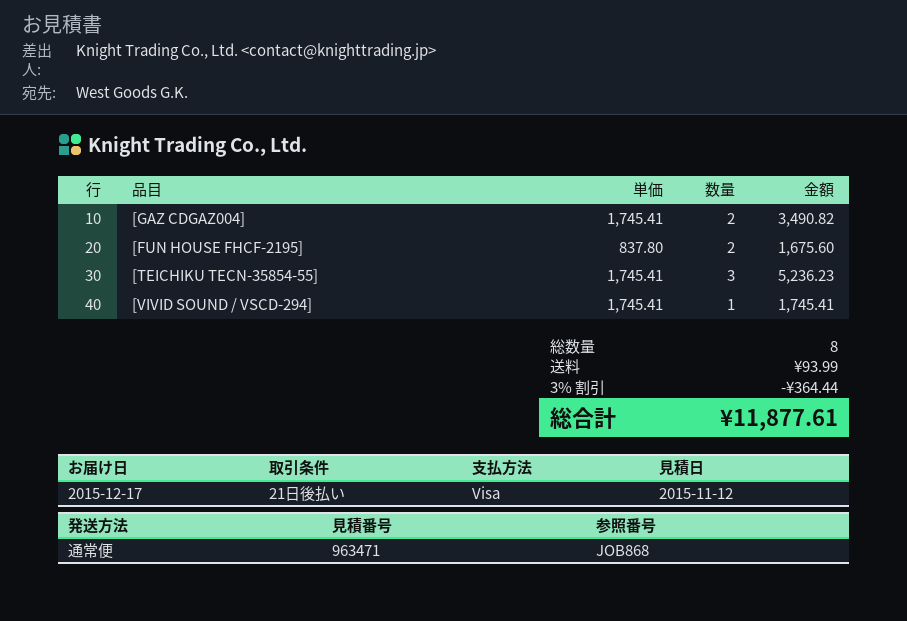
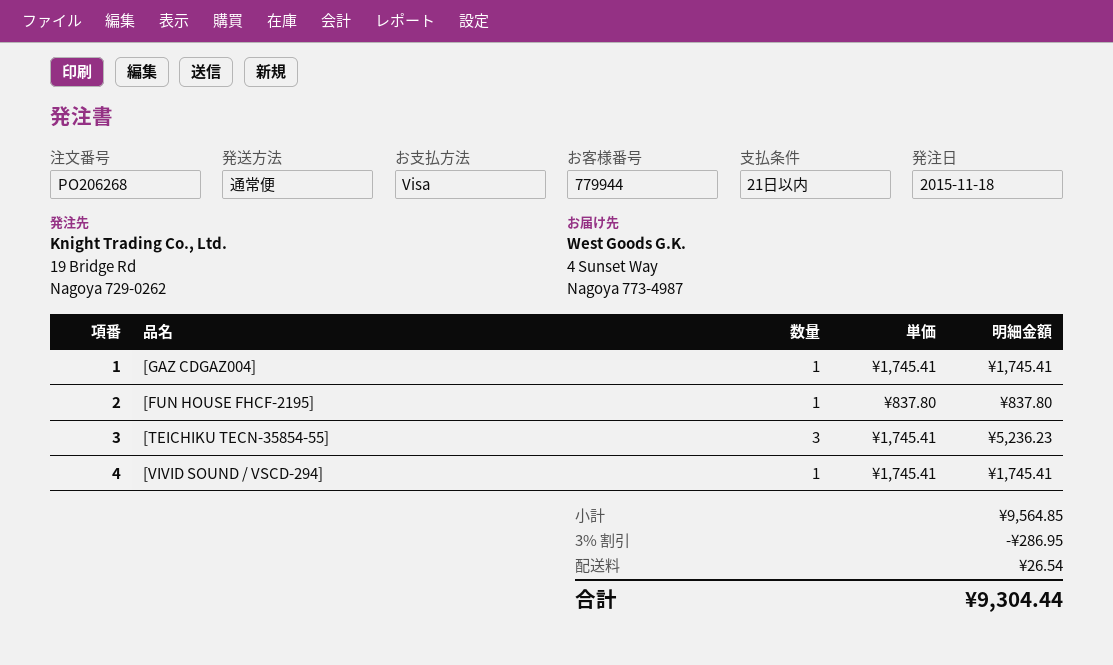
[GAZ CDGAZ004]: 2 x 1745.41 = 3490.82 -> 1 x 1745.41 = 1745.41
[FUN HOUSE FHCF-2195]: 2 x 837.80 = 1675.60 -> 1 x 837.80 = 837.80
discount: 3% = 364.44 -> 3% = 286.95
shipping: 93.99 -> 26.54
total: 11877.61 -> 9304.44

